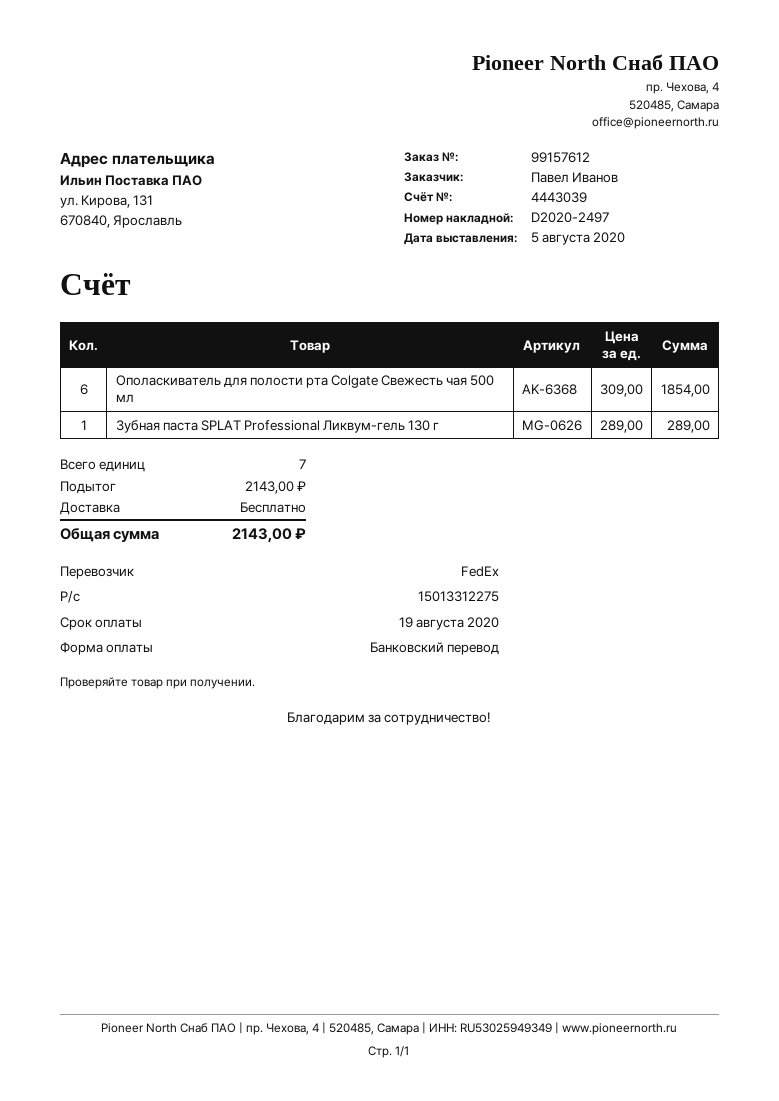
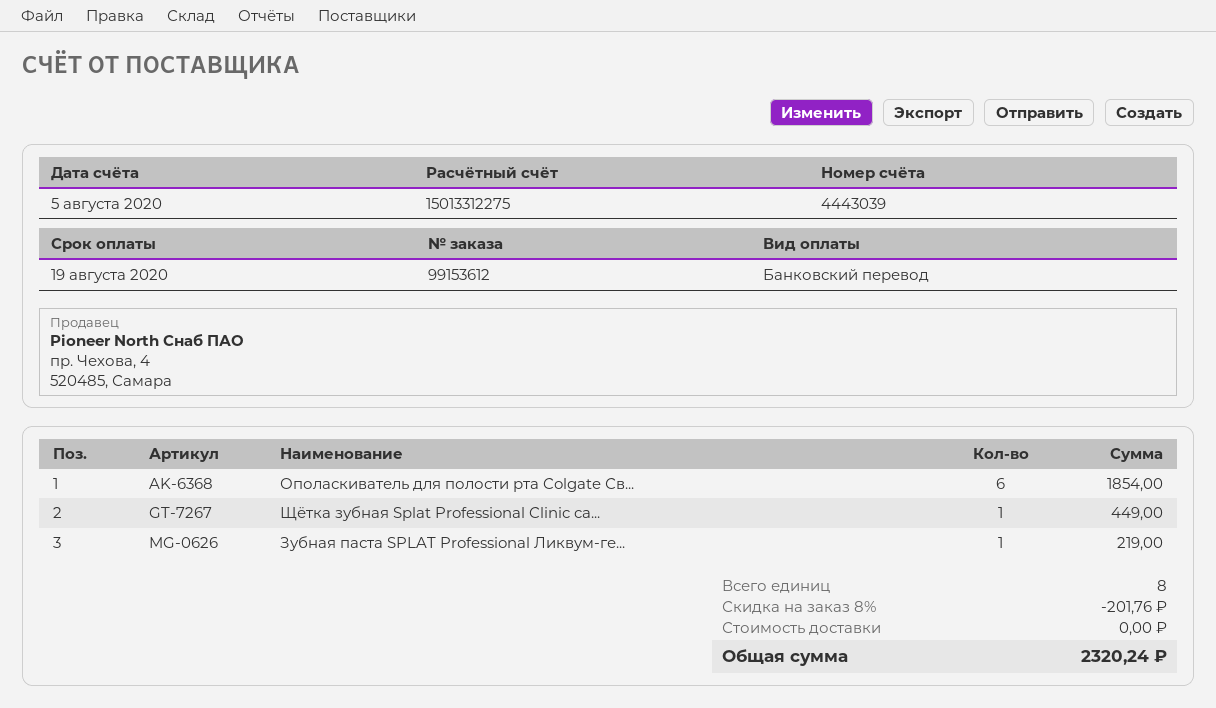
order number: 99157612 -> 99153612
Зубная паста SPLAT Professional Ликвум-гель 130 г: 1 for 289.00 -> 1 for 219.00
Щётка зубная Splat Professional Clinic ca...: none -> 1 for 449.00
total quantity: 7 -> 8
discount: none -> 8% = 201.76
total: 2143.00 -> 2320.24

